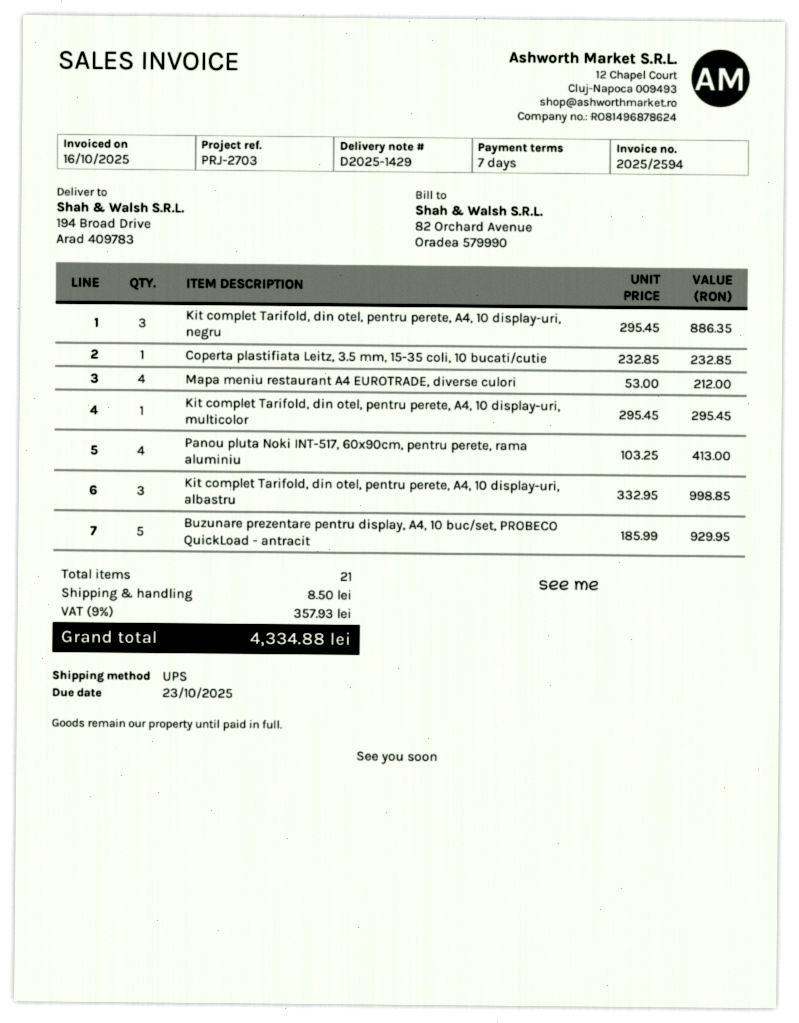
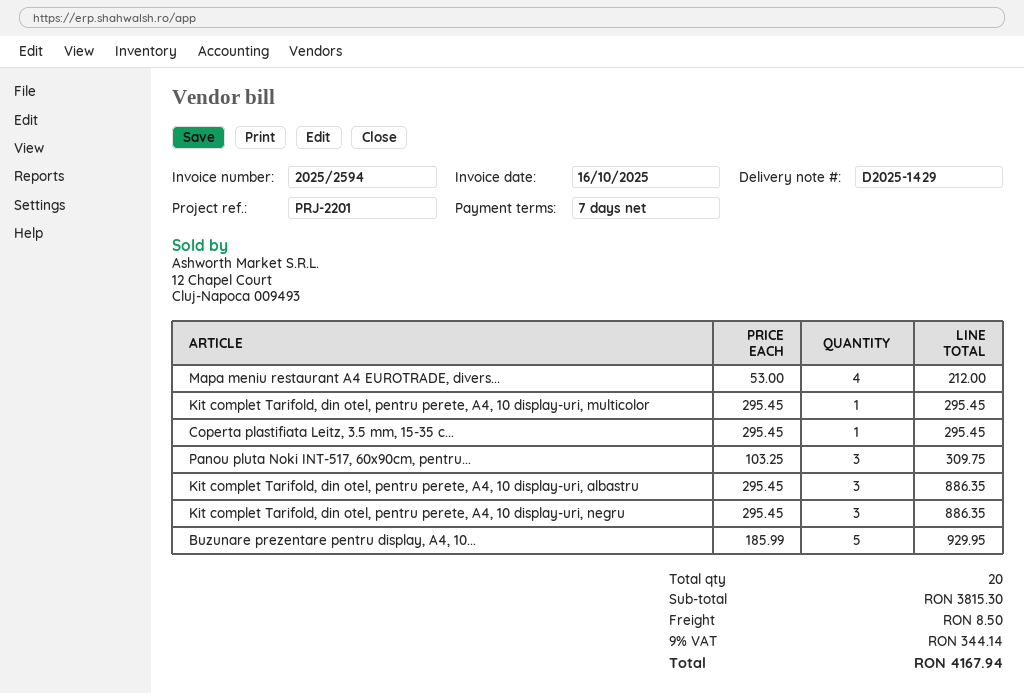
reference: PRJ-2703 -> PRJ-2201
Coperta plastifiata Leitz, 3.5 mm, 15-35 coli, 10 bucati/cutie: 1 x 232.85 = 232.85 -> 1 x 295.45 = 295.45
Panou pluta Noki INT-517, 60x90cm, pentru perete, rama aluminiu: 4 x 103.25 = 413.00 -> 3 x 103.25 = 309.75
Kit complet Tarifold, din otel, pentru perete, A4, 10 display-uri, albastru: 3 x 332.95 = 998.85 -> 3 x 295.45 = 886.35
total quantity: 21 -> 20
tax: 9% = 357.93 -> 9% = 344.14
total: 4334.88 -> 4167.94

